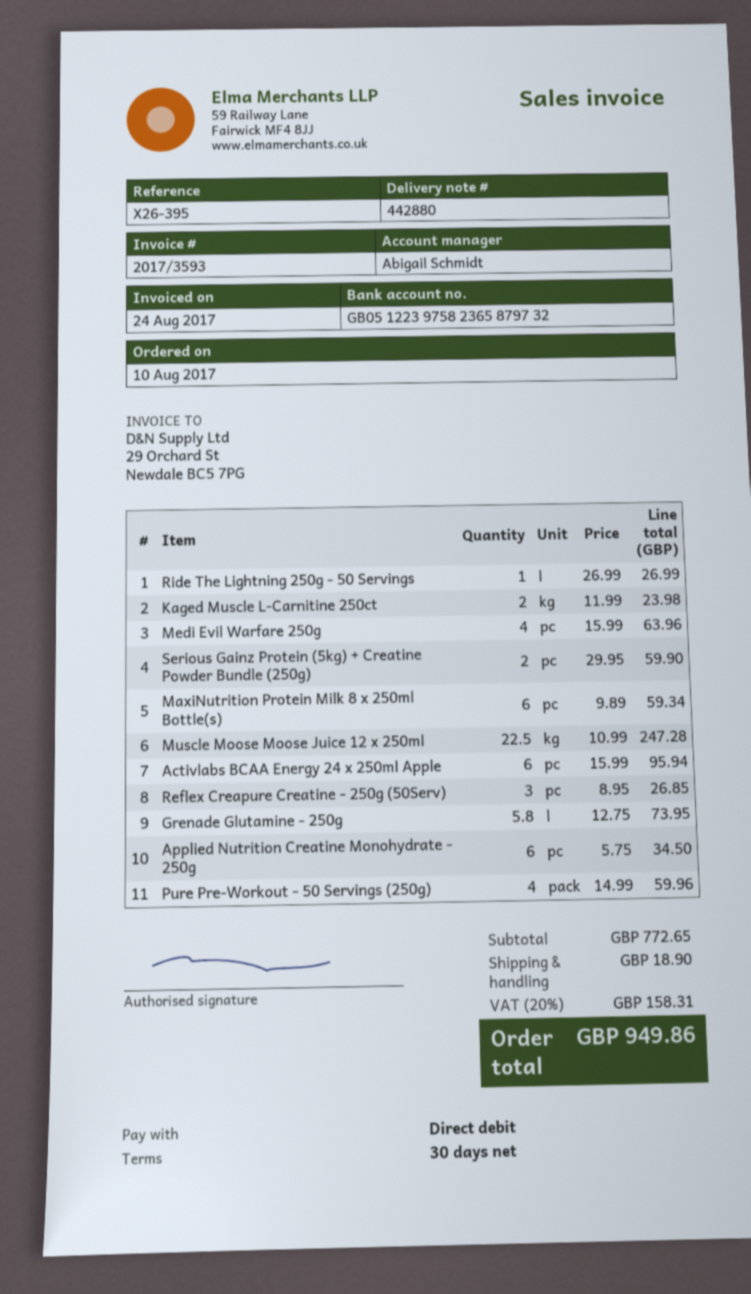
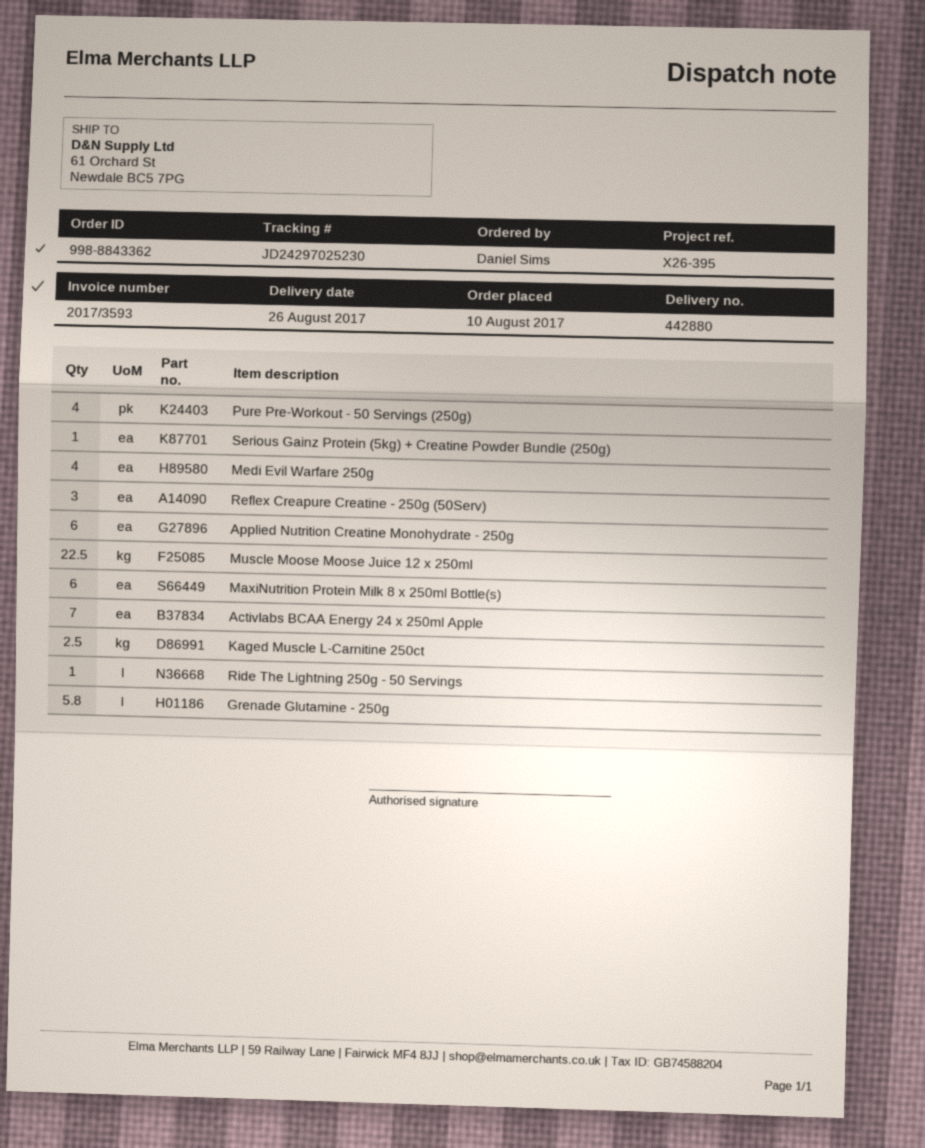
Kaged Muscle L-Carnitine 250ct: 2 -> 2.5
Serious Gainz Protein (5kg) + Creatine Powder Bundle (250g): 2 -> 1
Activlabs BCAA Energy 24 x 250ml Apple: 6 -> 7

